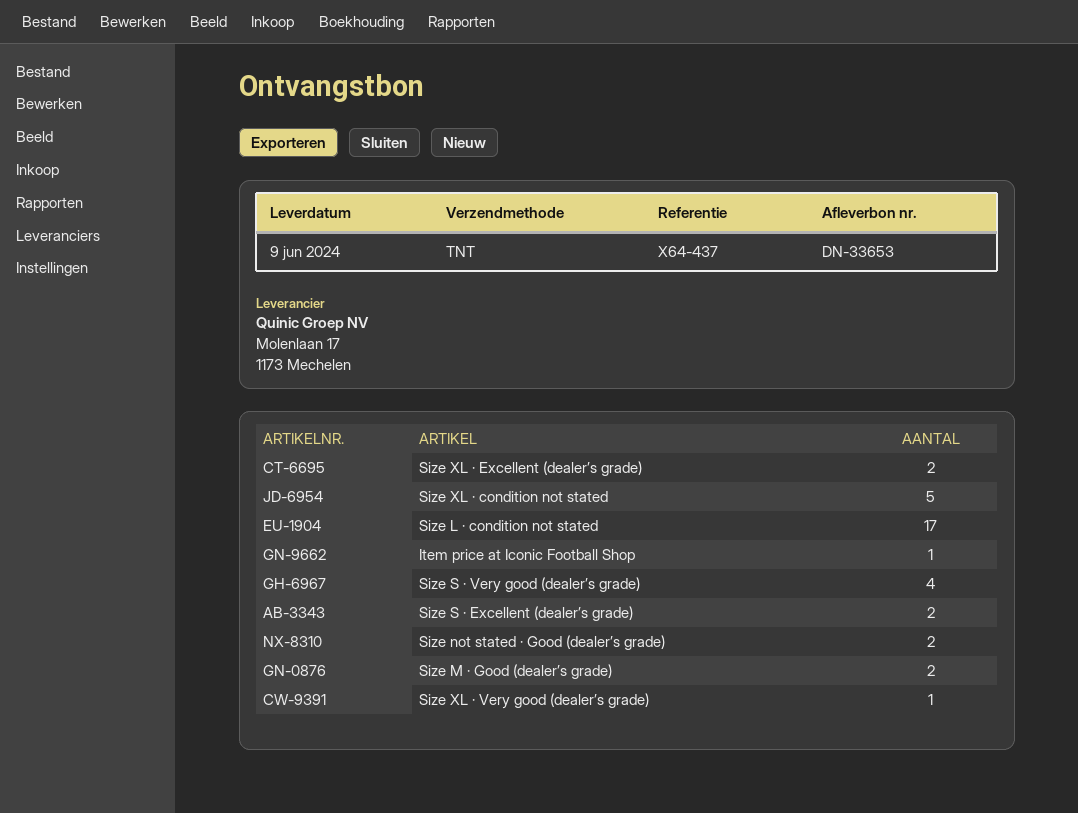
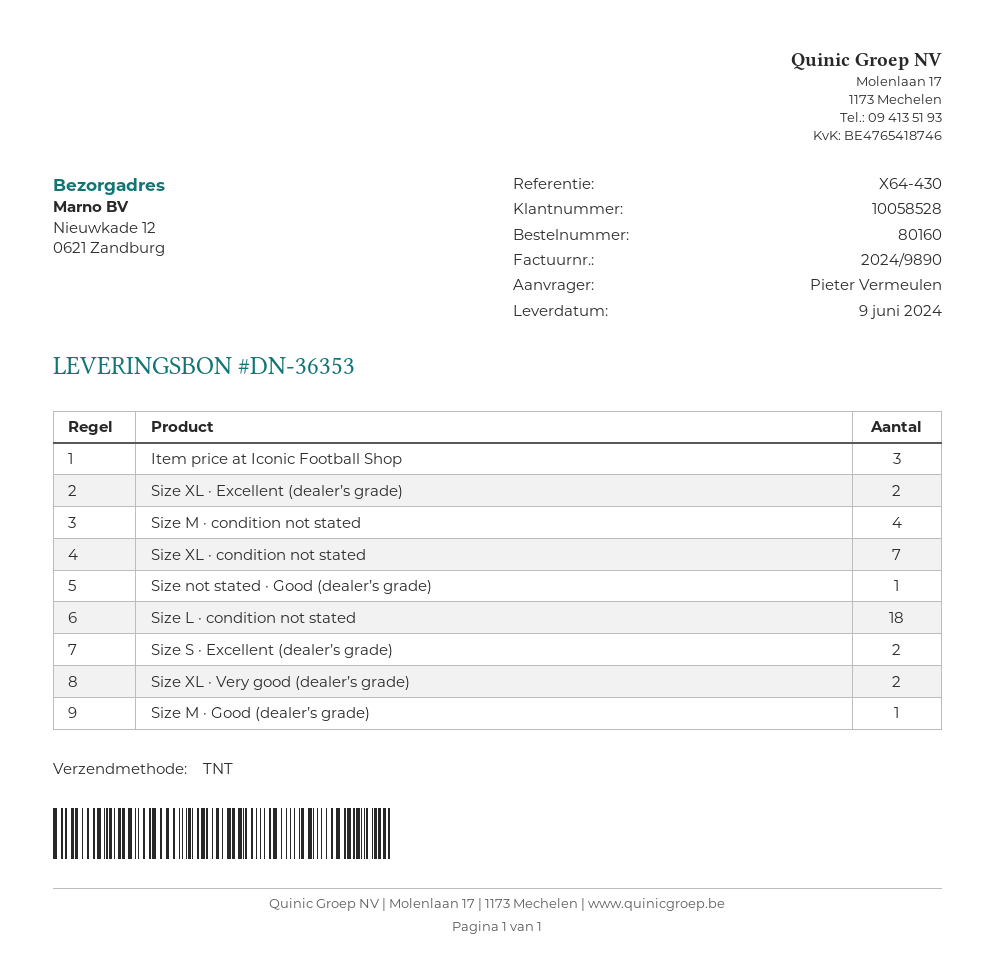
delivery note number: DN-33653 -> DN-36353
reference: X64-437 -> X64-430
Size XL · condition not stated: 5 -> 7
Size L · condition not stated: 17 -> 18
Item price at Iconic Football Shop: 1 -> 3
Size S · Very good (dealer’s grade): 4 -> none
Size not stated · Good (dealer’s grade): 2 -> 1
Size M · Good (dealer’s grade): 2 -> 1
Size XL · Very good (dealer’s grade): 1 -> 2
Size M · condition not stated: none -> 4

